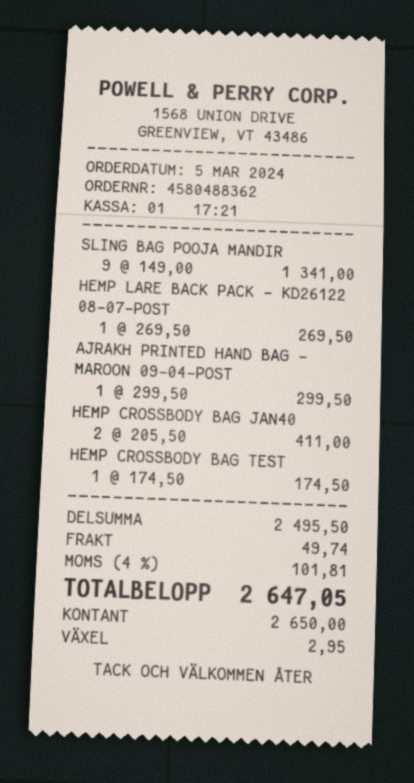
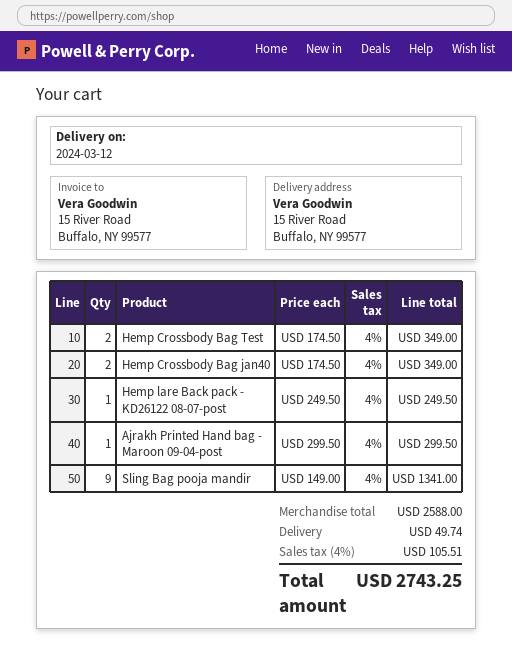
HEMP LARE BACK PACK - KD26122 08-07-POST: 1 x 269.50 = 269.50 -> 1 x 249.50 = 249.50
HEMP CROSSBODY BAG JAN40: 2 x 205.50 = 411.00 -> 2 x 174.50 = 349.00
HEMP CROSSBODY BAG TEST: 1 x 174.50 = 174.50 -> 2 x 174.50 = 349.00
subtotal: 2495.50 -> 2588.00
tax: 4% = 101.81 -> 4% = 105.51
total: 2647.05 -> 2743.25

